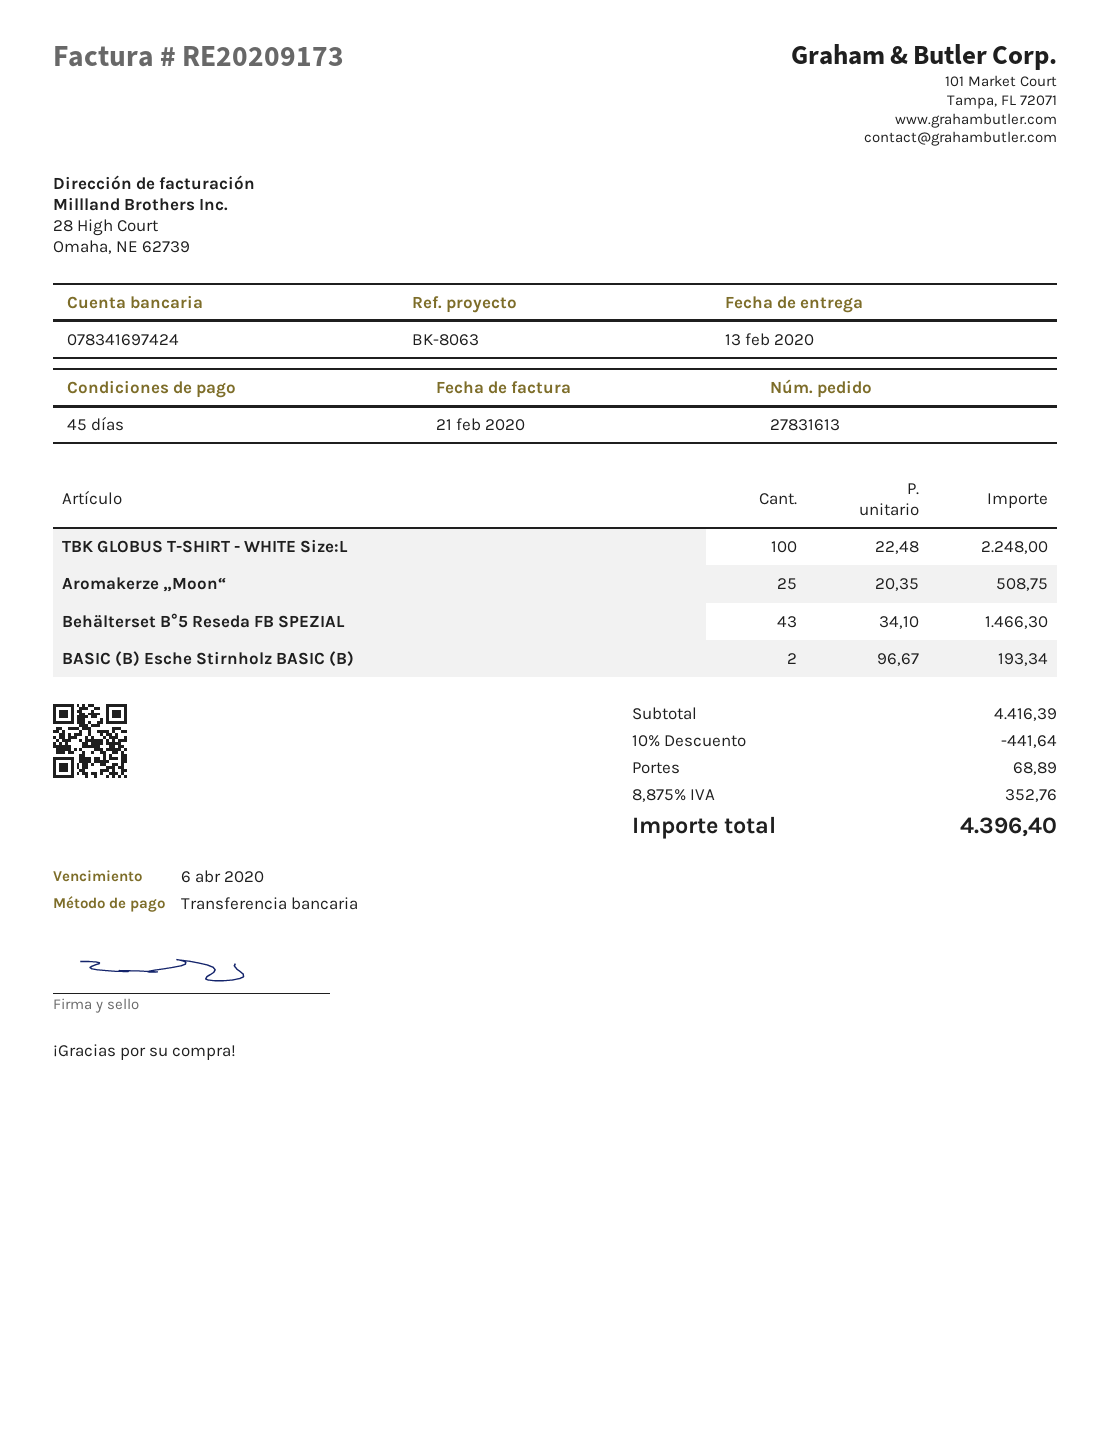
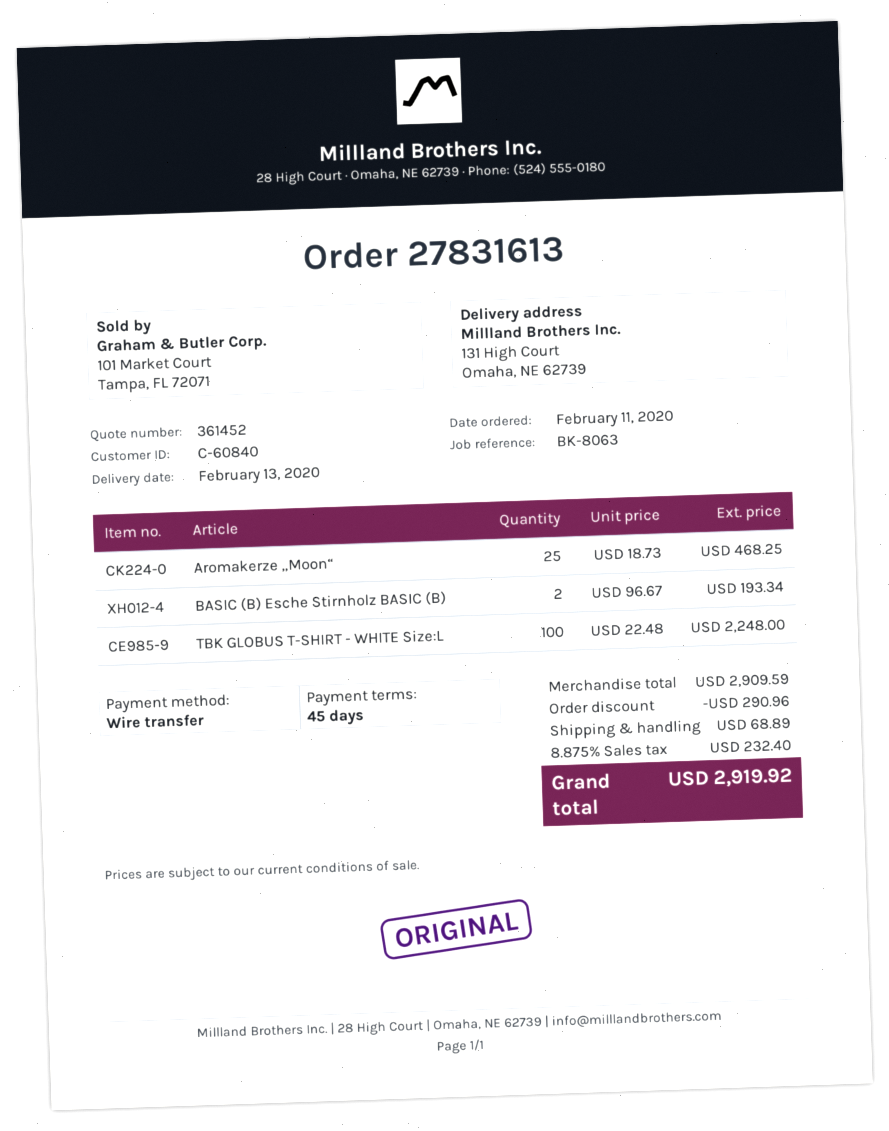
Aromakerze „Moon“: 25 x 20.35 = 508.75 -> 25 x 18.73 = 468.25
Behälterset B°5 Reseda FB SPEZIAL: 43 x 34.10 = 1466.30 -> none
subtotal: 4416.39 -> 2909.59
discount: 441.64 -> 290.96
tax: 8.875% = 352.76 -> 8.875% = 232.40
total: 4396.40 -> 2919.92

